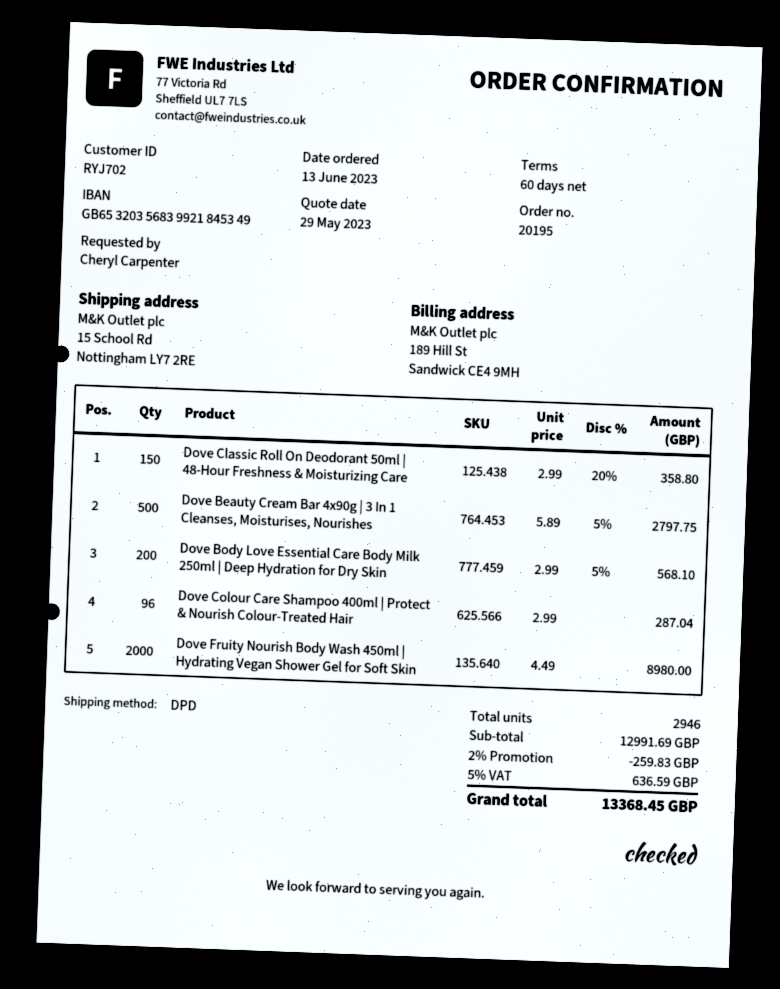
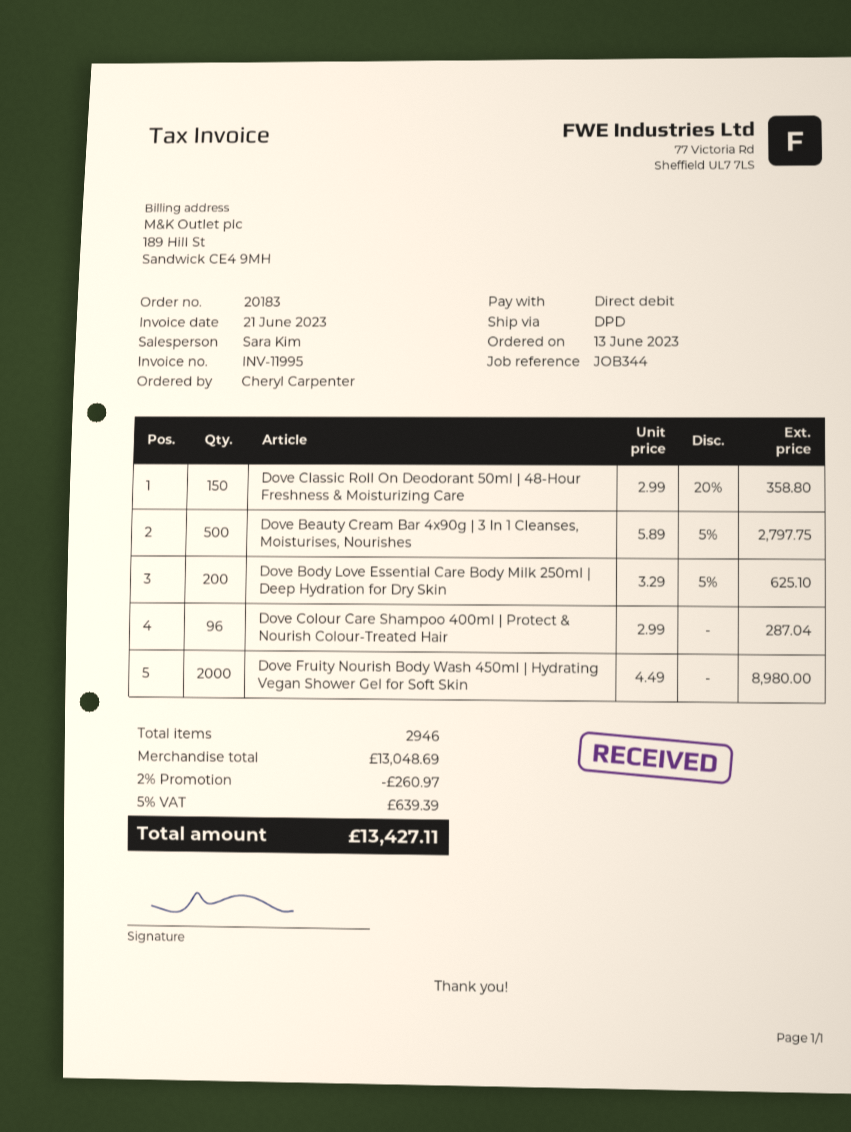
order number: 20195 -> 20183
Dove Body Love Essential Care Body Milk 250ml | Deep Hydration for Dry Skin: 200 x 2.99 - 5% = 568.10 -> 200 x 3.29 - 5% = 625.10
subtotal: 12991.69 -> 13048.69
discount: 2% = 259.83 -> 2% = 260.97
tax: 5% = 636.59 -> 5% = 639.39
total: 13368.45 -> 13427.11

